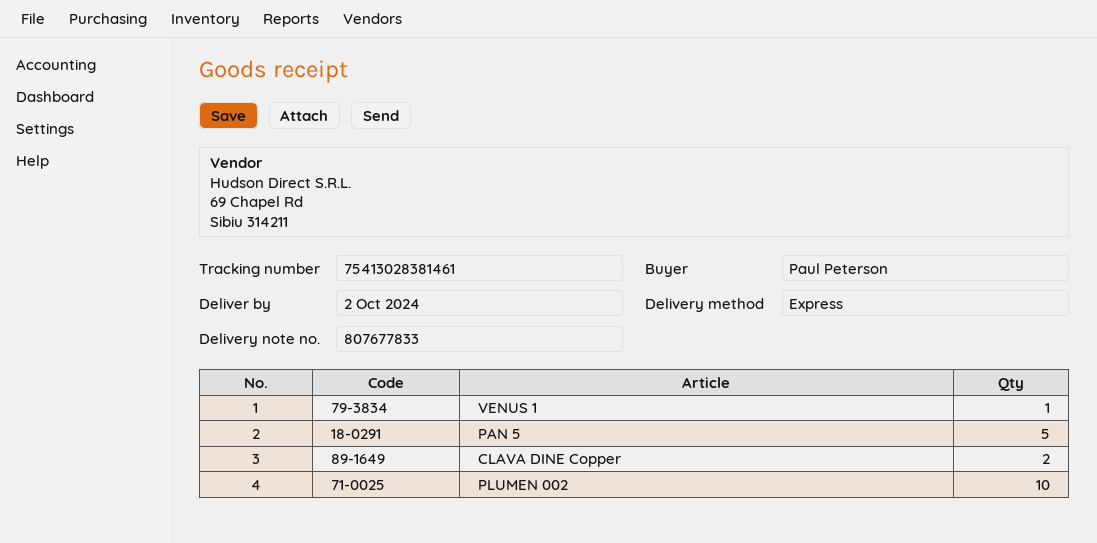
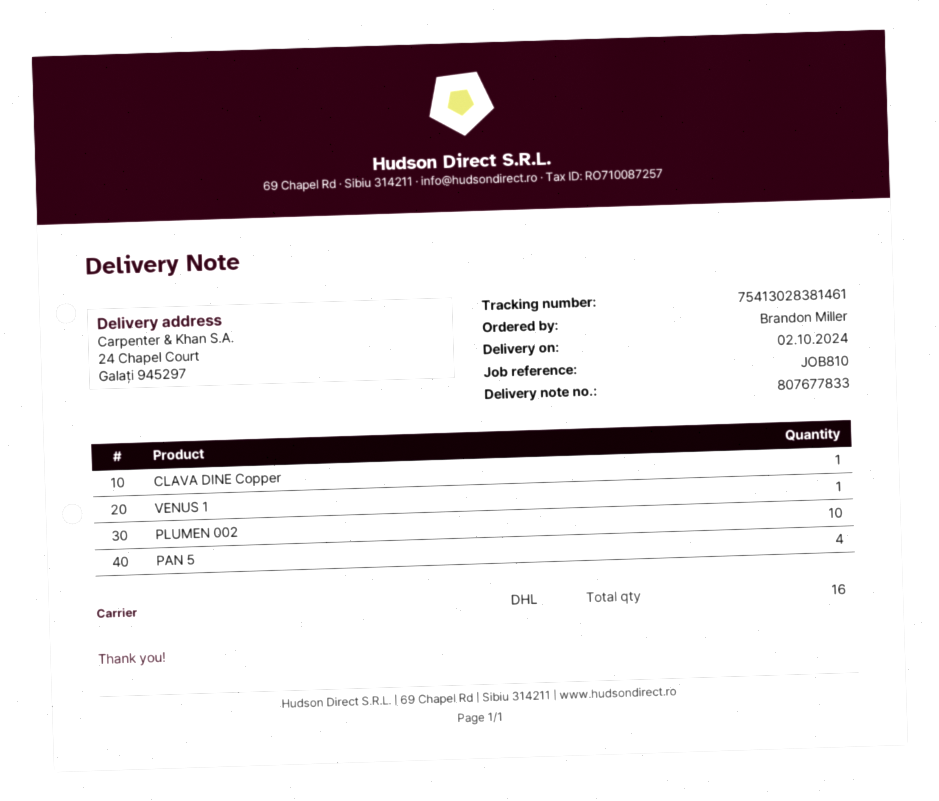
ordered by: Paul Peterson -> Brandon Miller
shipping method: express -> DHL
PAN 5: 5 -> 4
CLAVA DINE Copper: 2 -> 1

